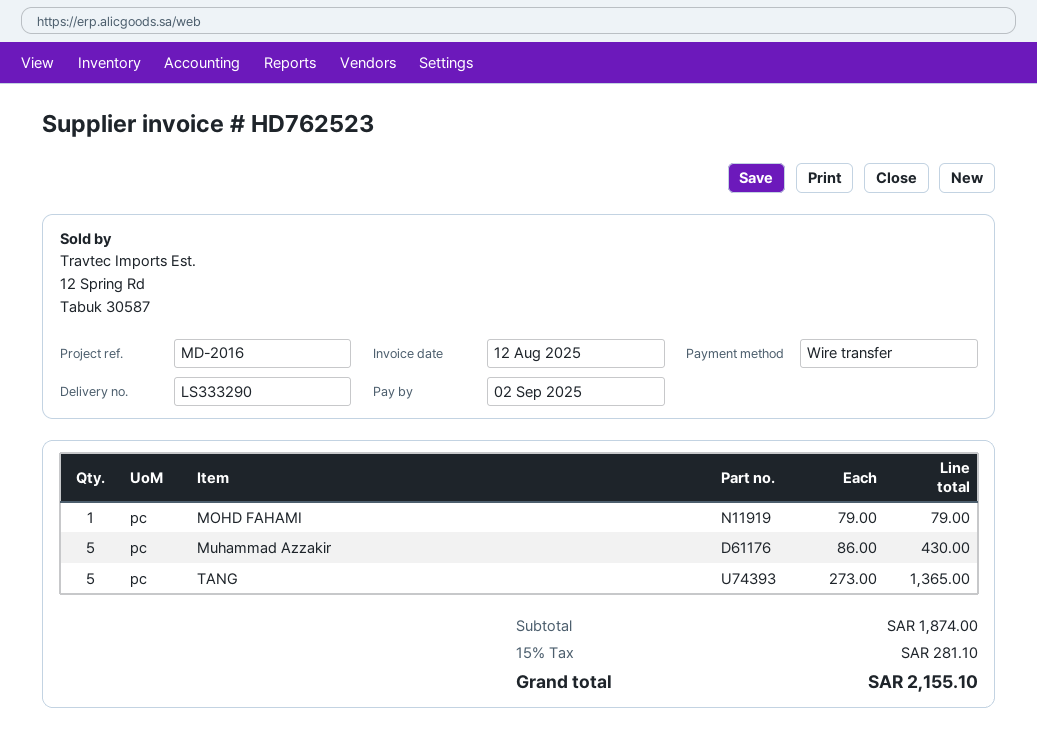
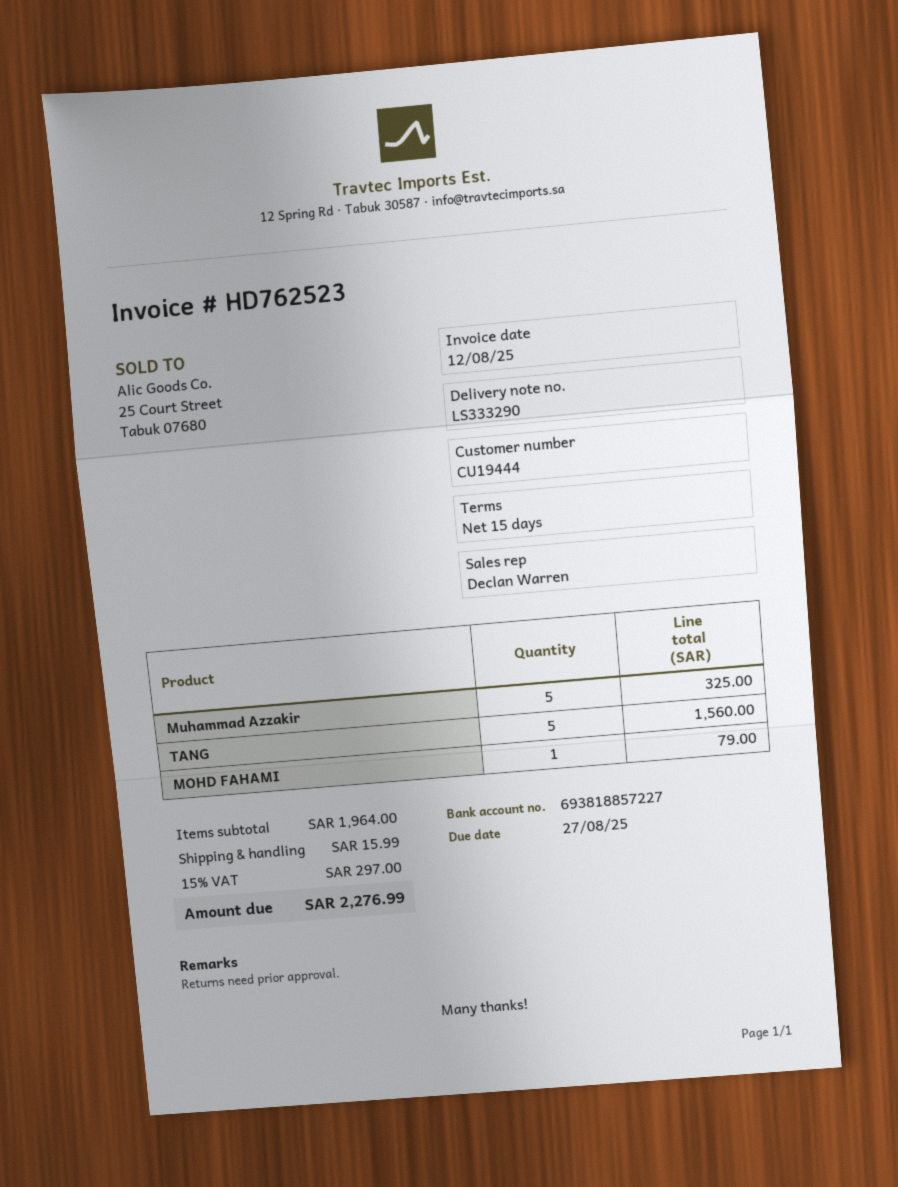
due date: 2025-09-02 -> 2025-08-27
Muhammad Azzakir: 5 for 430.00 -> 5 for 325.00
TANG: 5 for 1365.00 -> 5 for 1560.00
subtotal: 1874.00 -> 1964.00
shipping: none -> 15.99
tax: 15% = 281.10 -> 15% = 297.00
total: 2155.10 -> 2276.99

